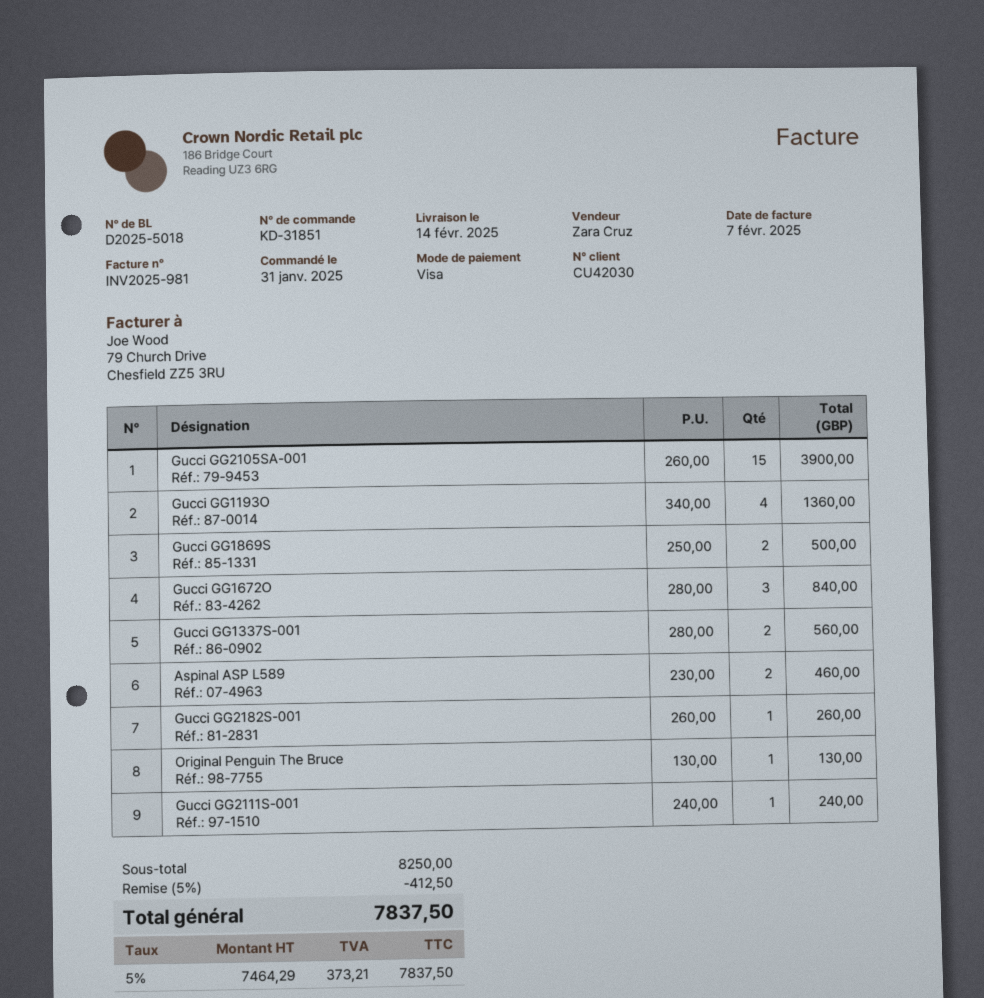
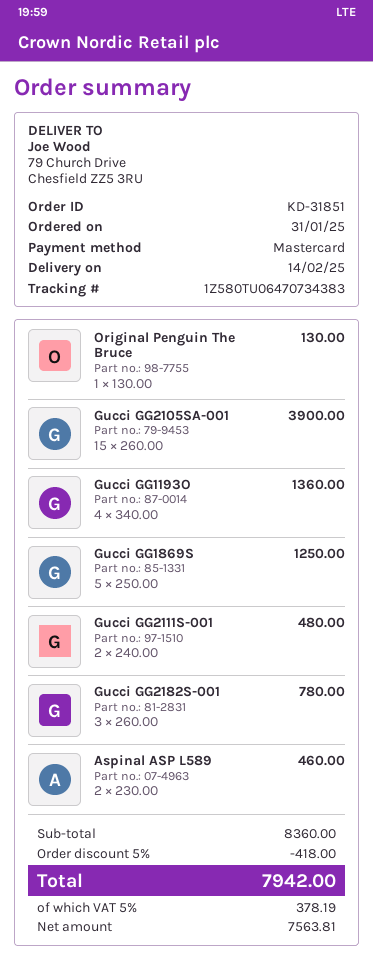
payment method: Visa -> Mastercard
Gucci GG1869S: 2 x 250.00 = 500.00 -> 5 x 250.00 = 1250.00
Gucci GG1672O: 3 x 280.00 = 840.00 -> none
Gucci GG1337S-001: 2 x 280.00 = 560.00 -> none
Gucci GG2182S-001: 1 x 260.00 = 260.00 -> 3 x 260.00 = 780.00
Gucci GG2111S-001: 1 x 240.00 = 240.00 -> 2 x 240.00 = 480.00
subtotal: 8250.00 -> 8360.00
discount: 5% = 412.50 -> 5% = 418.00
net: 7464.29 -> 7563.81
tax: 5% = 373.21 -> 5% = 378.19
total: 7837.50 -> 7942.00

